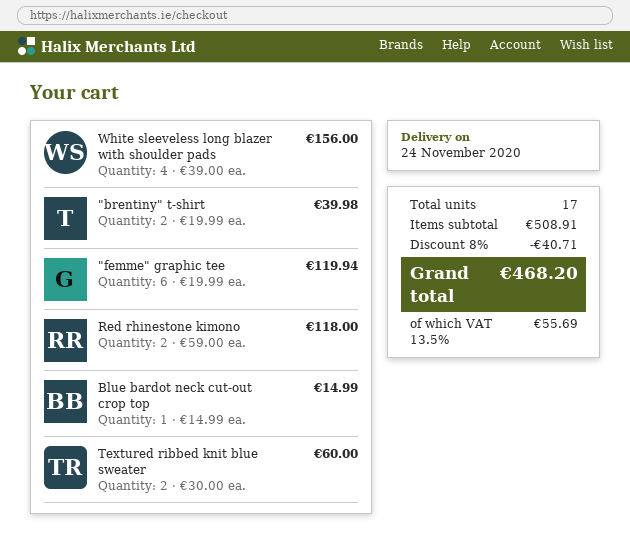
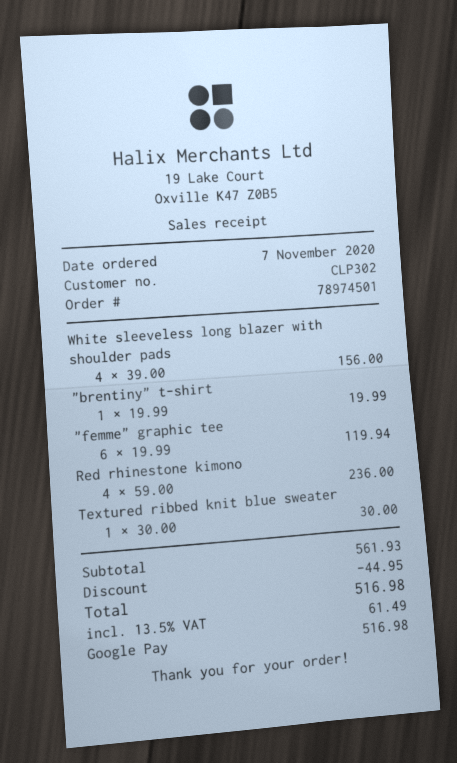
"brentiny" t-shirt: 2 x 19.99 = 39.98 -> 1 x 19.99 = 19.99
Red rhinestone kimono: 2 x 59.00 = 118.00 -> 4 x 59.00 = 236.00
Blue bardot neck cut-out crop top: 1 x 14.99 = 14.99 -> none
Textured ribbed knit blue sweater: 2 x 30.00 = 60.00 -> 1 x 30.00 = 30.00
subtotal: 508.91 -> 561.93
discount: 40.71 -> 44.95
tax: 13.5% = 55.69 -> 13.5% = 61.49
total: 468.20 -> 516.98

